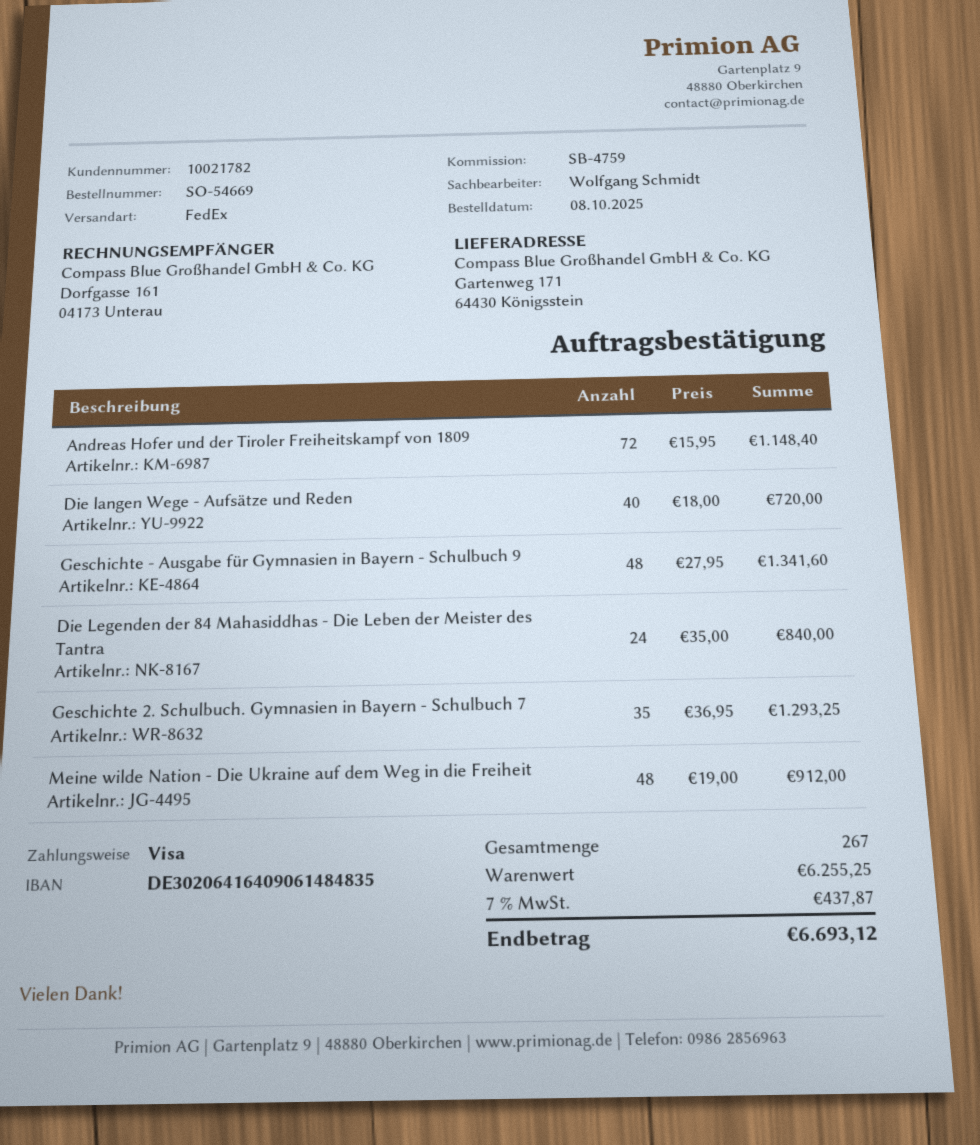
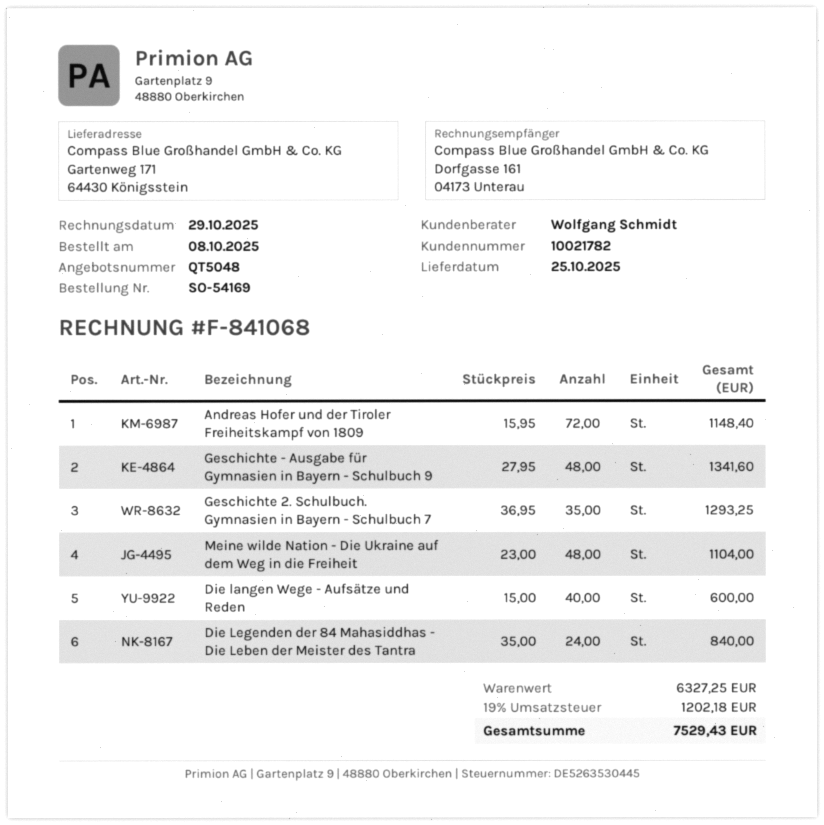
order number: SO-54669 -> SO-54169
Die langen Wege - Aufsätze und Reden: 40 x 18.00 = 720.00 -> 40 x 15.00 = 600.00
Meine wilde Nation - Die Ukraine auf dem Weg in die Freiheit: 48 x 19.00 = 912.00 -> 48 x 23.00 = 1104.00
subtotal: 6255.25 -> 6327.25
tax: 7% = 437.87 -> 19% = 1202.18
total: 6693.12 -> 7529.43

